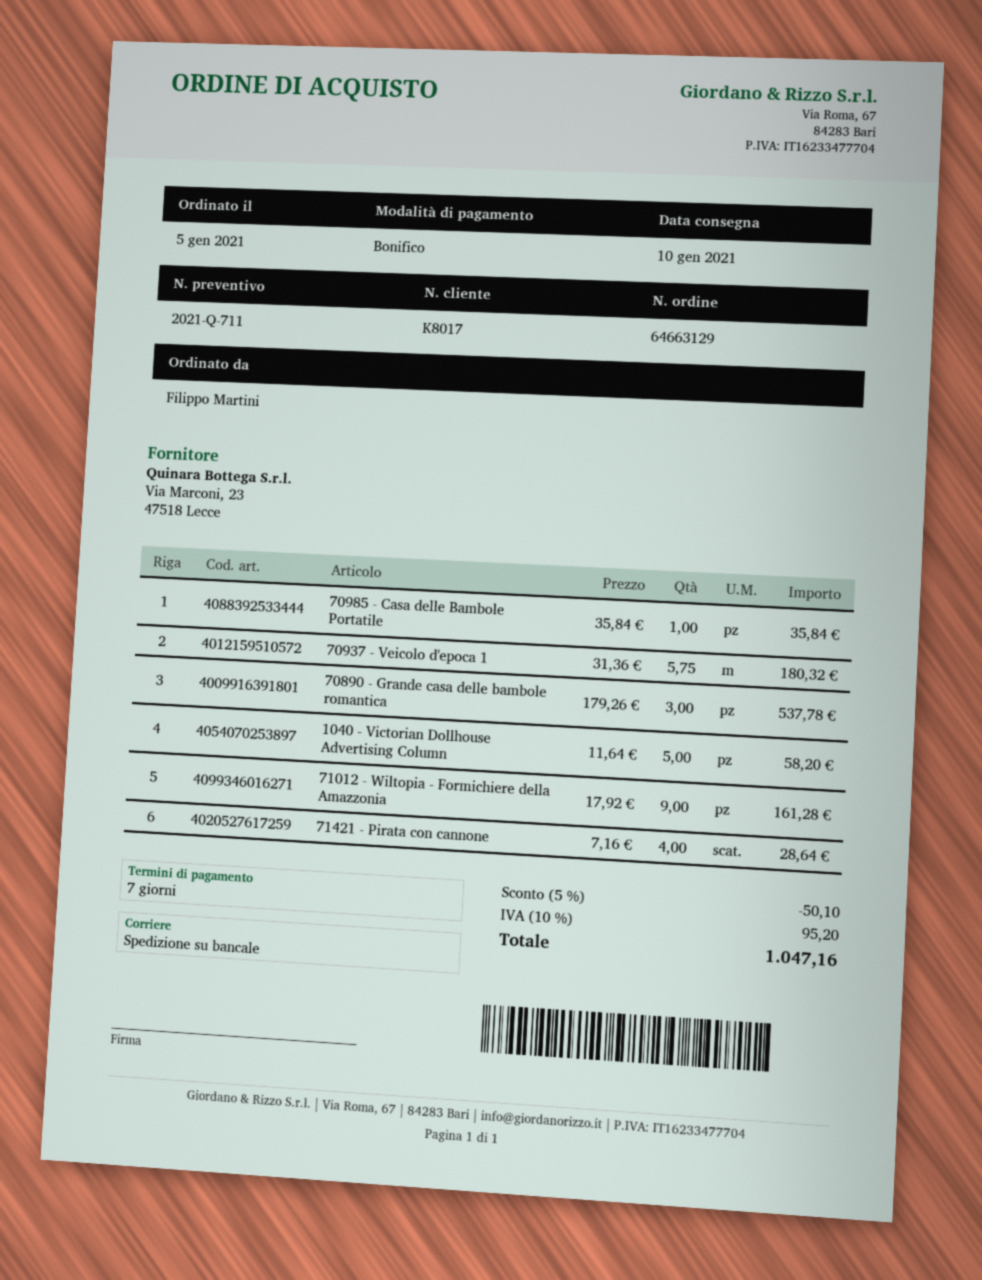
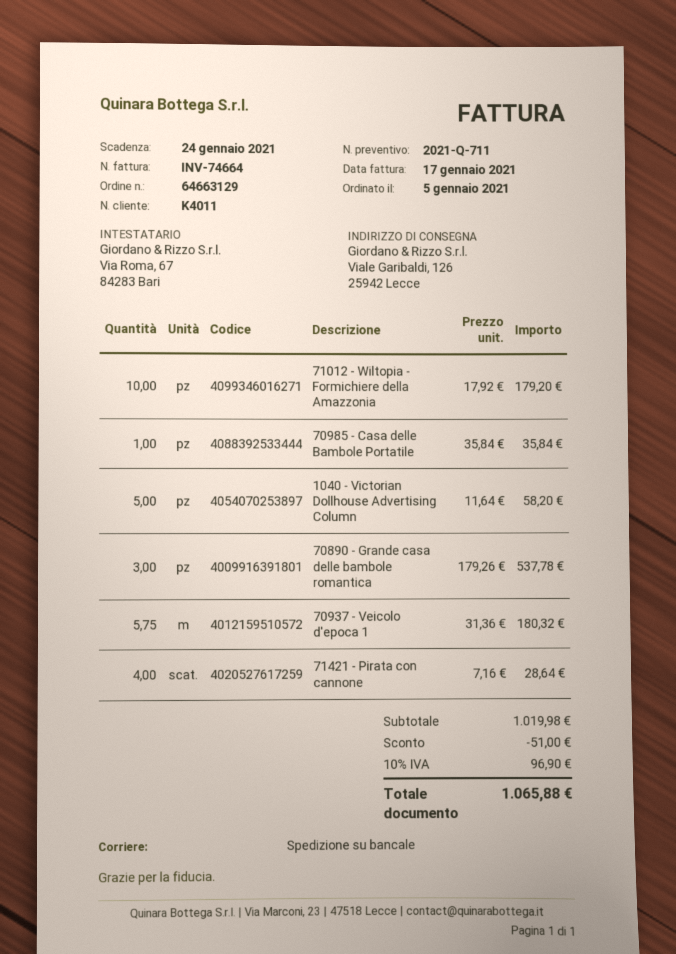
customer number: K8017 -> K4011
71012 - Wiltopia - Formichiere della Amazzonia: 9 x 17.92 = 161.28 -> 10 x 17.92 = 179.20
discount: 50.10 -> 51.00
tax: 10% = 95.20 -> 10% = 96.90
total: 1047.16 -> 1065.88

